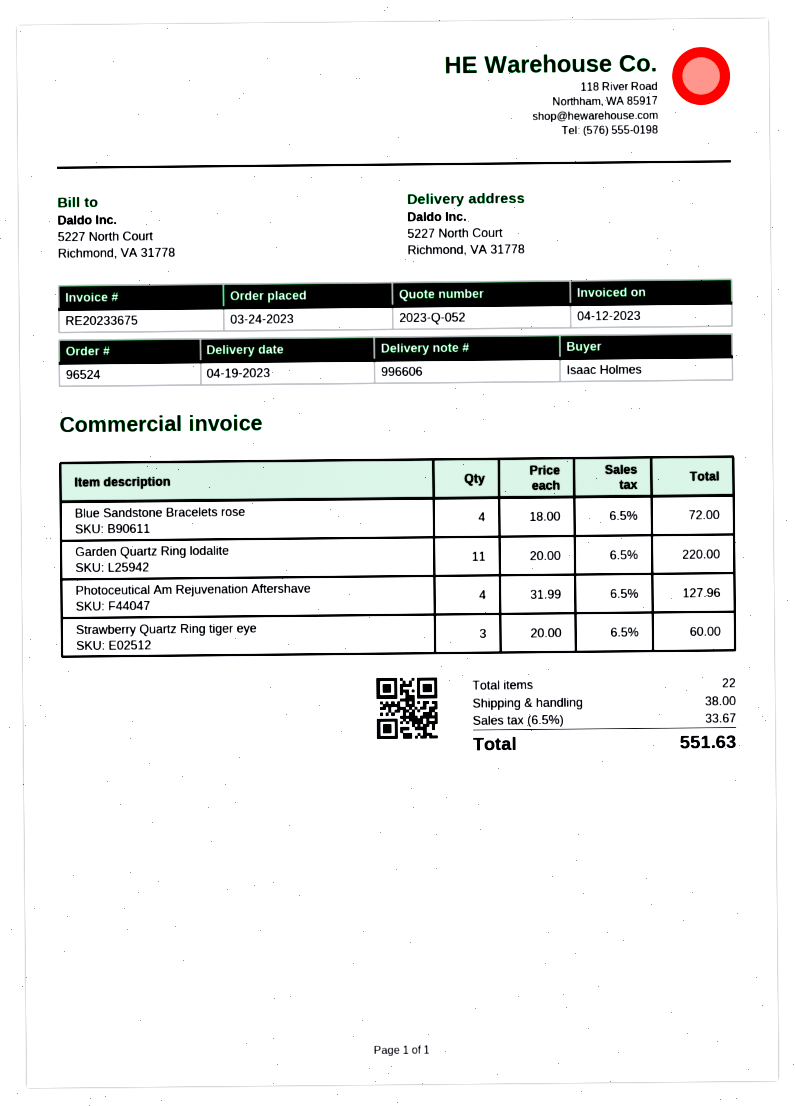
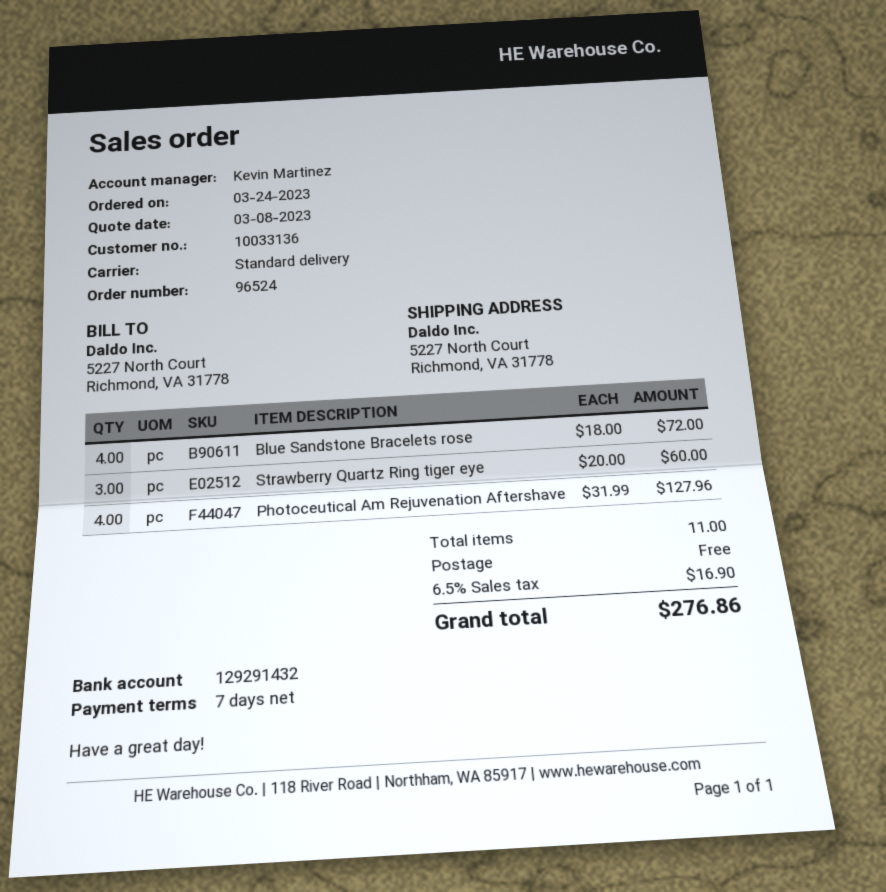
Garden Quartz Ring lodalite: 11 x 20.00 = 220.00 -> none
total quantity: 22 -> 11
shipping: 38.00 -> 0.00
tax: 6.5% = 33.67 -> 6.5% = 16.90
total: 551.63 -> 276.86

